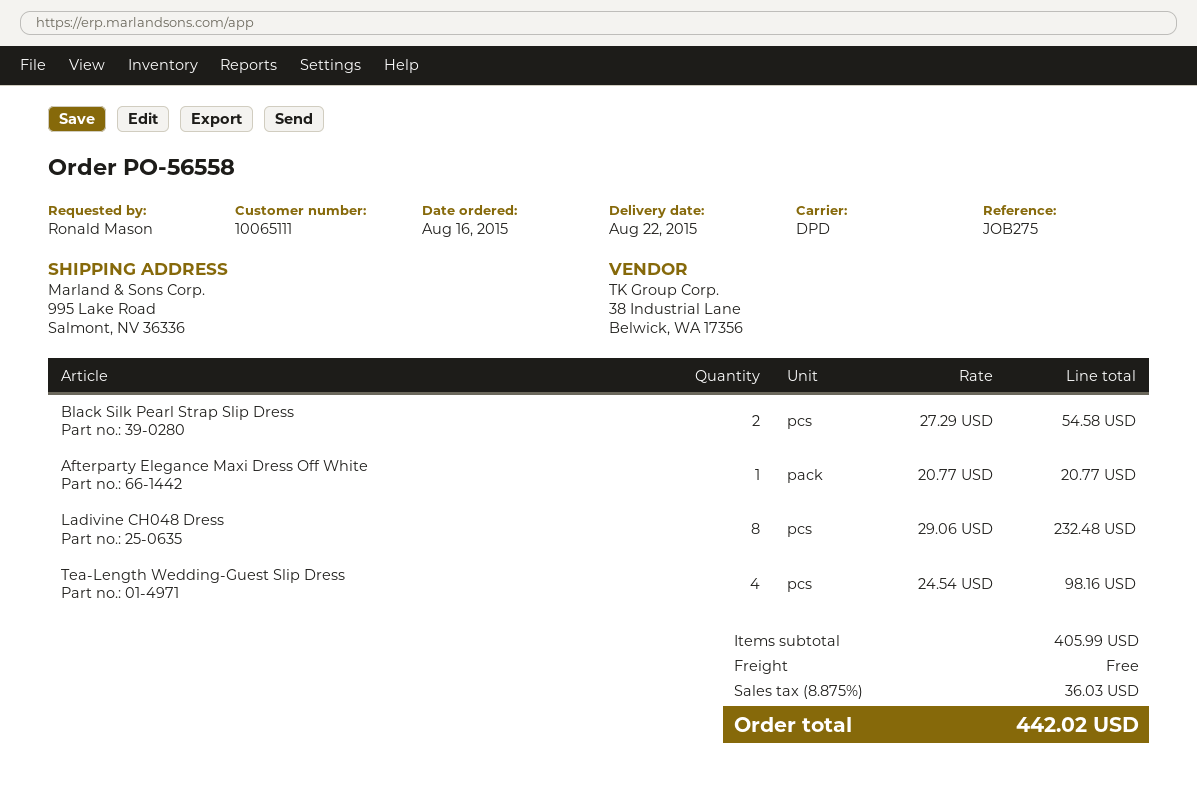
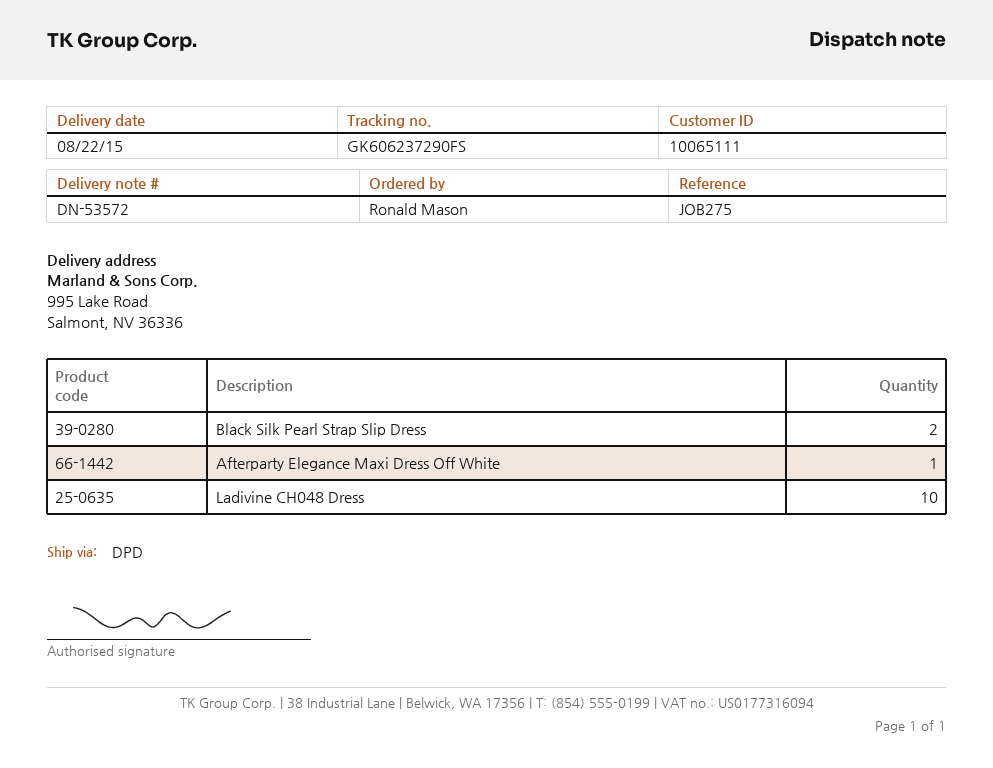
Ladivine CH048 Dress: 8 -> 10
Tea-Length Wedding-Guest Slip Dress: 4 -> none

